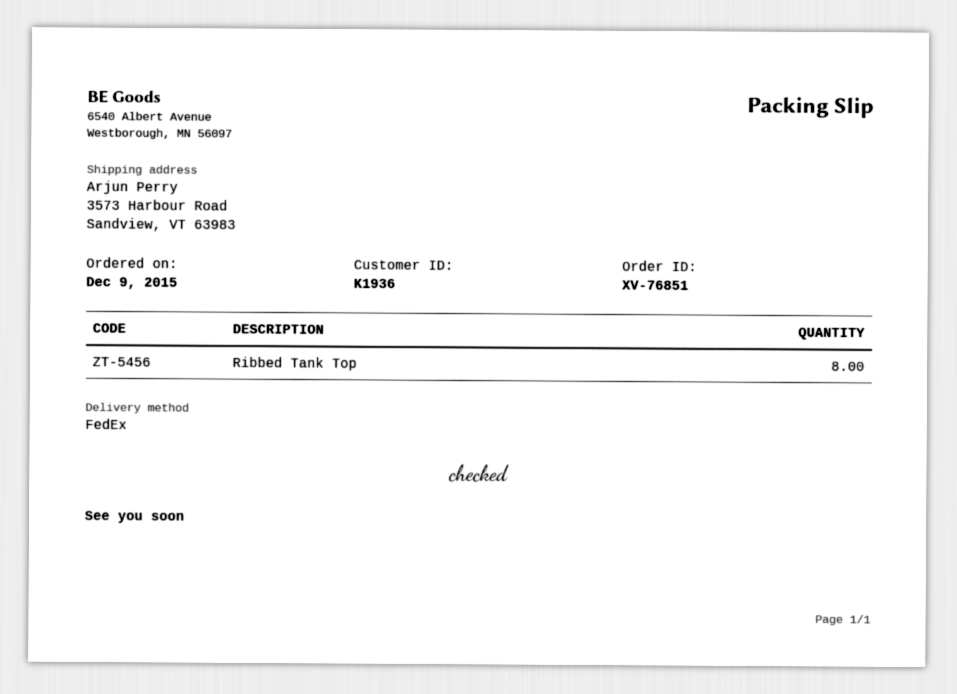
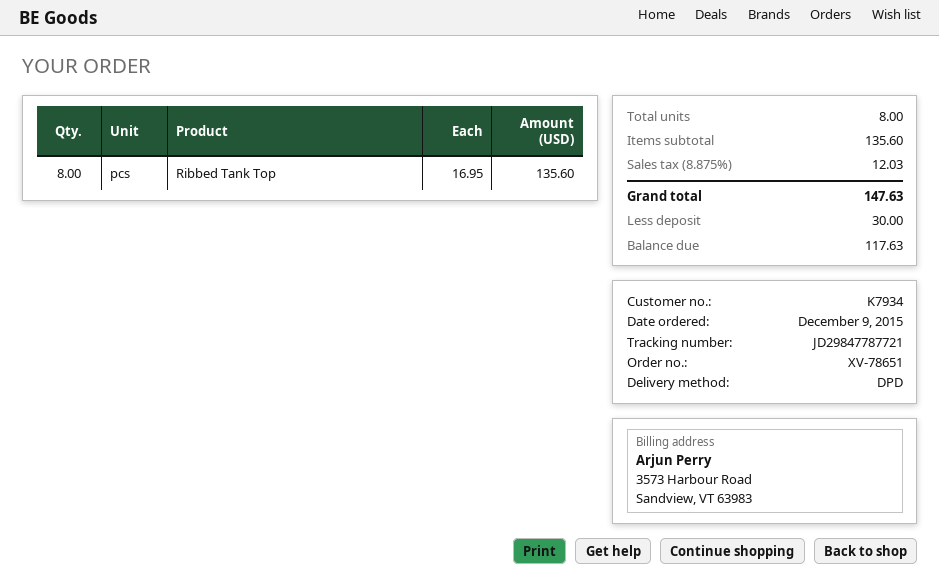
order number: XV-76851 -> XV-78651
customer number: K1936 -> K7934
shipping method: FedEx -> DPD

